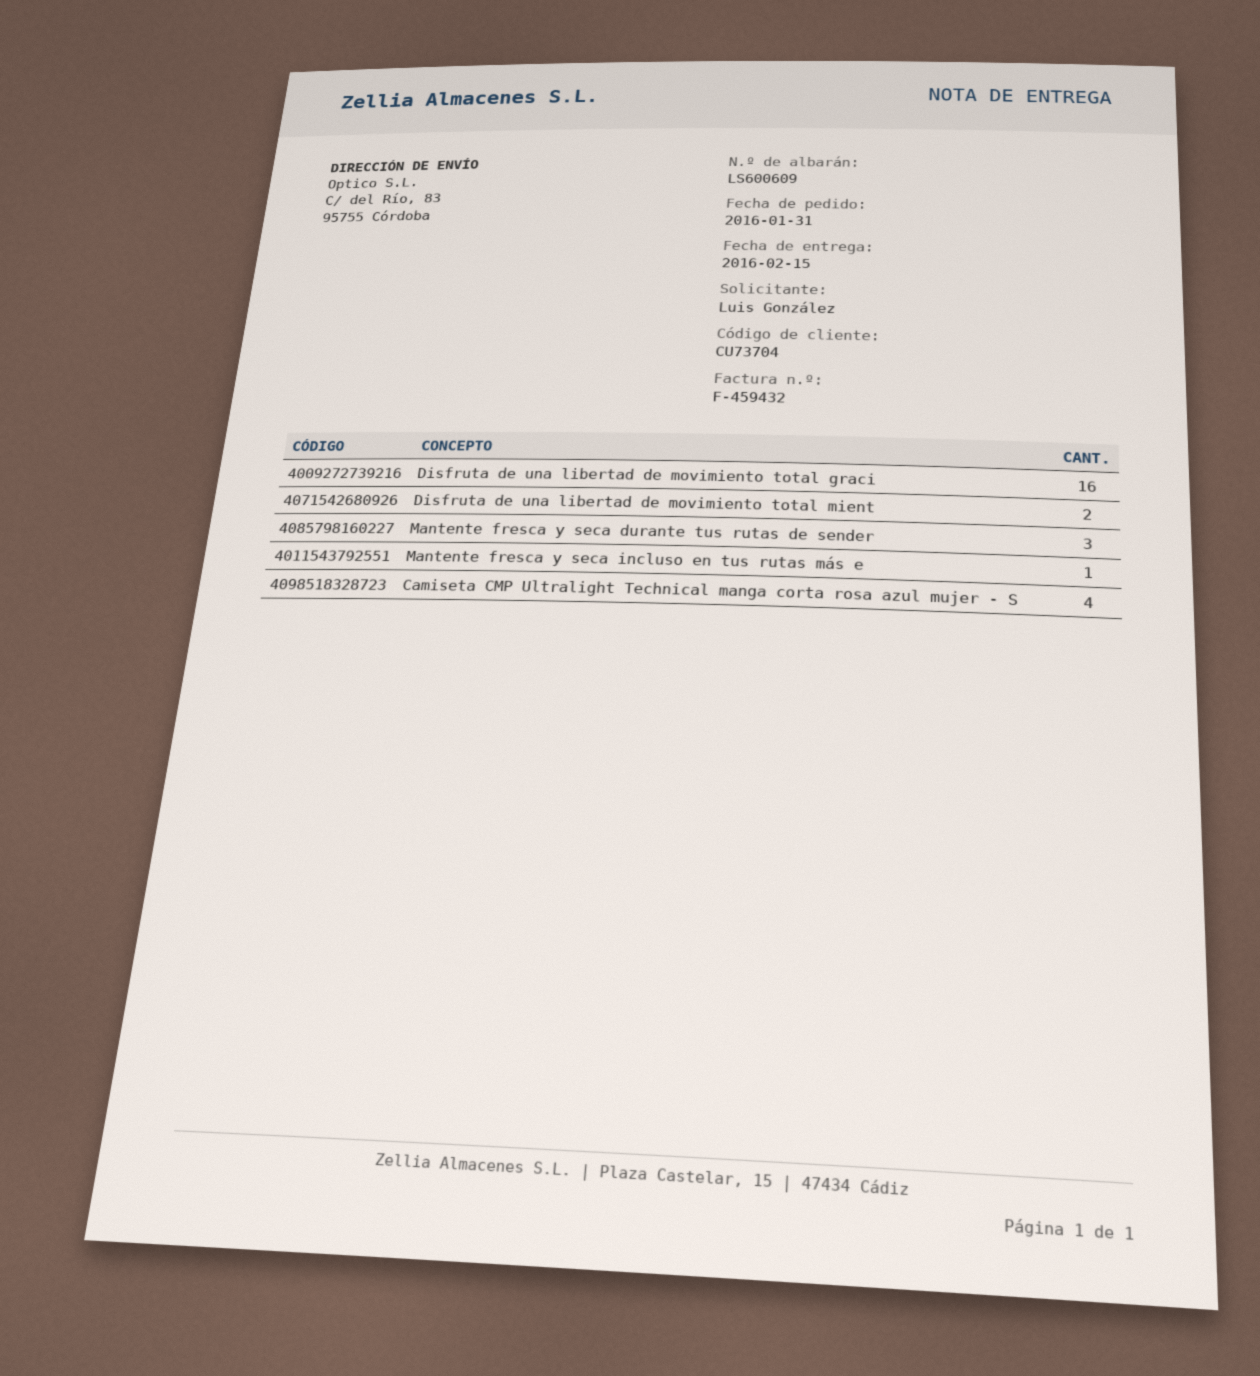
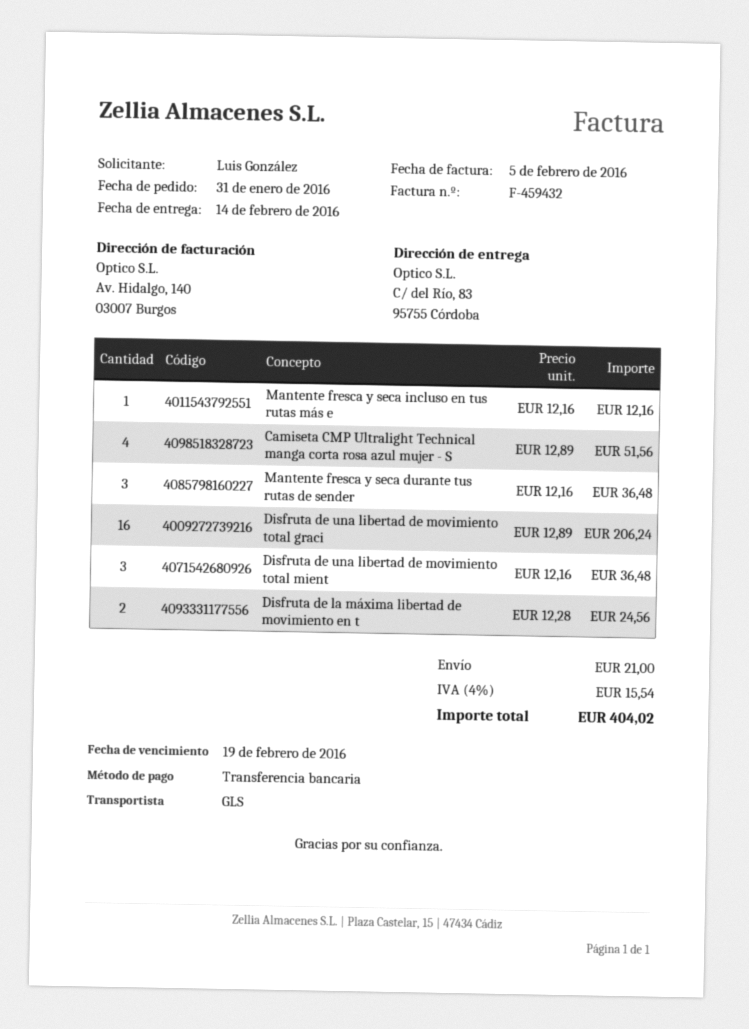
delivery date: 2016-02-15 -> 2016-02-14
Disfruta de una libertad de movimiento total mient: 2 -> 3
Disfruta de la máxima libertad de movimiento en t: none -> 2

